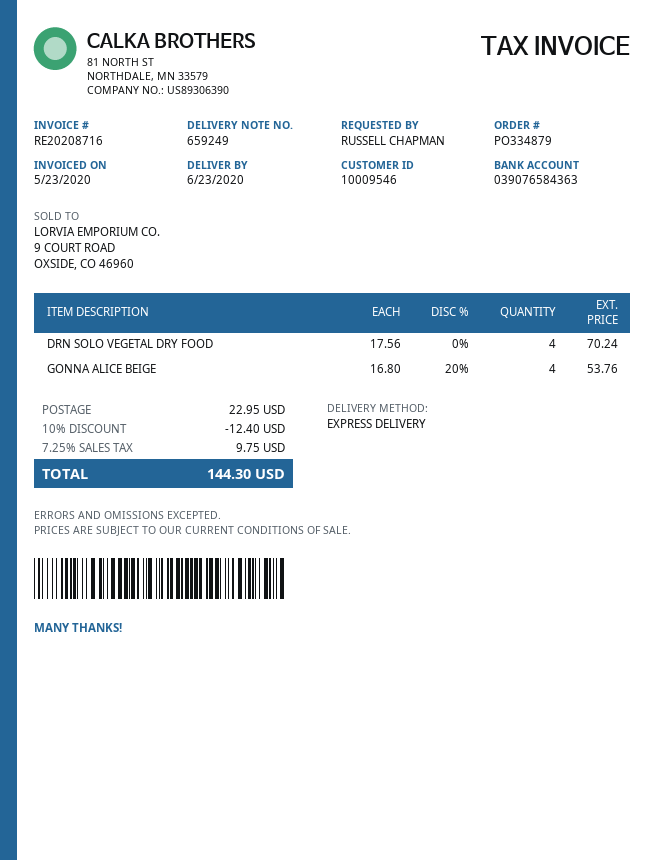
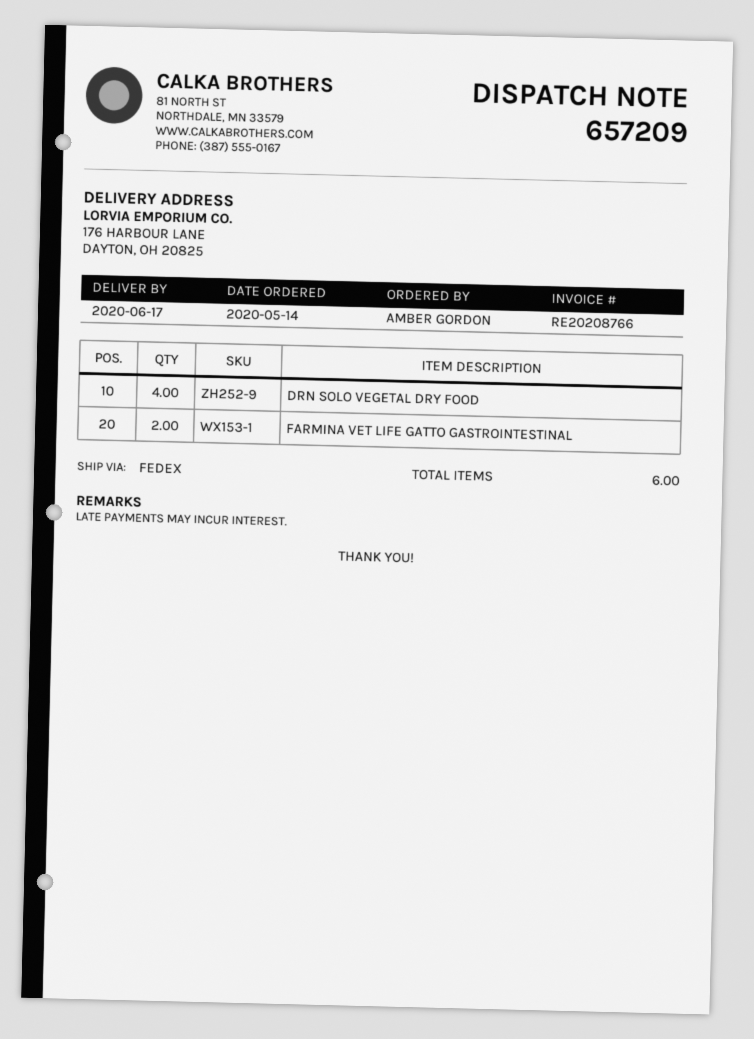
delivery note number: 659249 -> 657209
delivery date: 2020-06-23 -> 2020-06-17
invoice number: RE20208716 -> RE20208766
ordered by: RUSSELL CHAPMAN -> AMBER GORDON
shipping method: express -> FedEx
GONNA ALICE BEIGE: 4 -> none
FARMINA VET LIFE GATTO GASTROINTESTINAL: none -> 2

